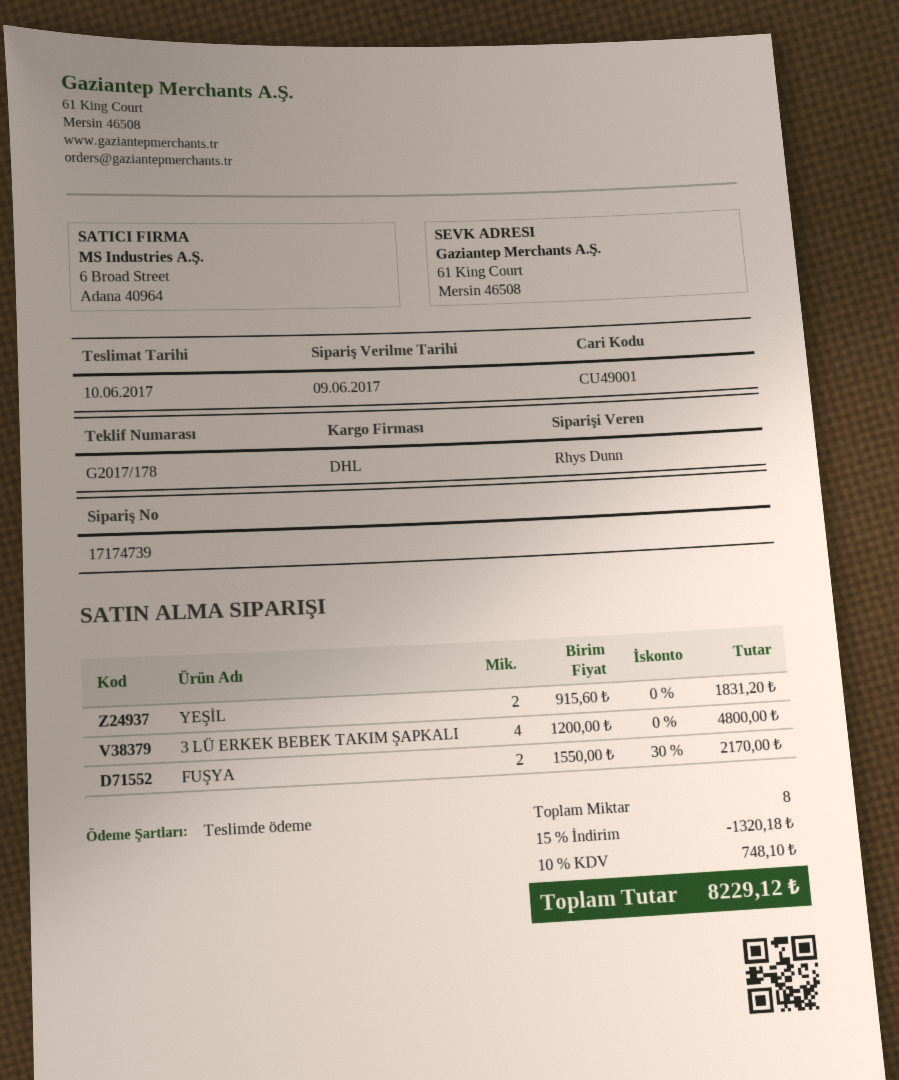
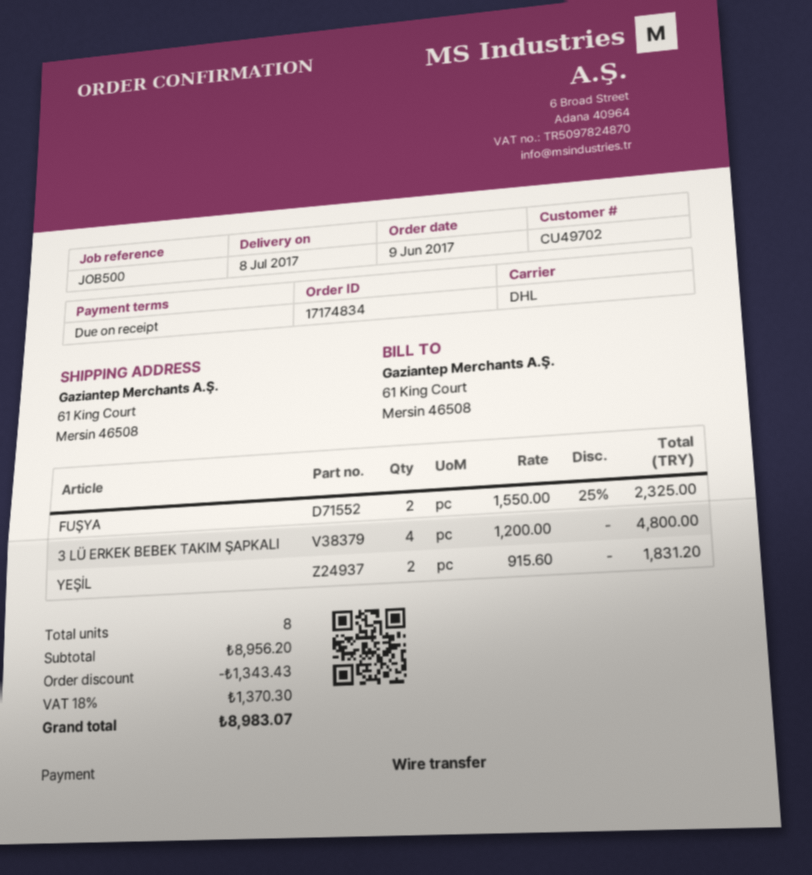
order number: 17174739 -> 17174834
delivery date: 2017-06-10 -> 2017-07-08
customer number: CU49001 -> CU49702
FUŞYA: 2 x 1550.00 - 30% = 2170.00 -> 2 x 1550.00 - 25% = 2325.00
discount: 1320.18 -> 1343.43
tax: 10% = 748.10 -> 18% = 1370.30
total: 8229.12 -> 8983.07

